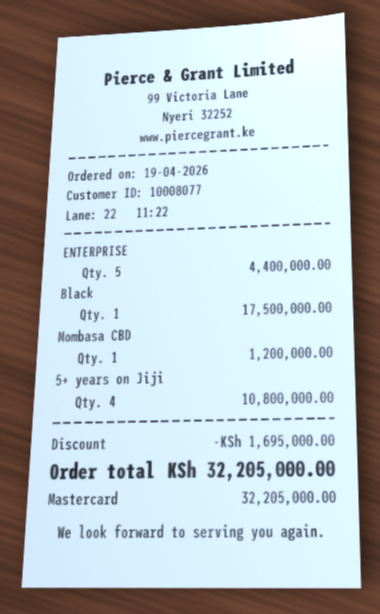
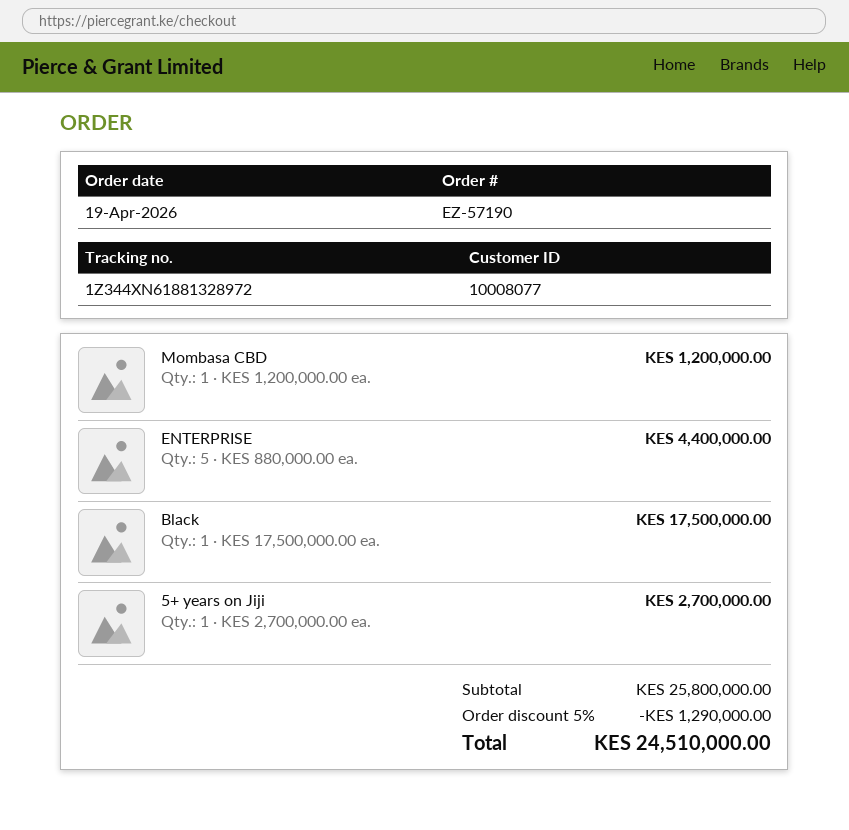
5+ years on Jiji: 4 for 10800000.00 -> 1 for 2700000.00
discount: 1695000.00 -> 1290000.00
total: 32205000.00 -> 24510000.00

